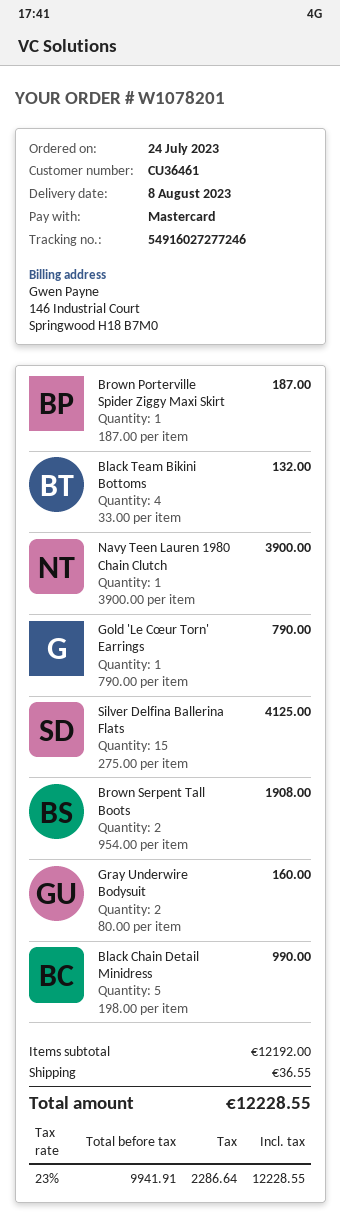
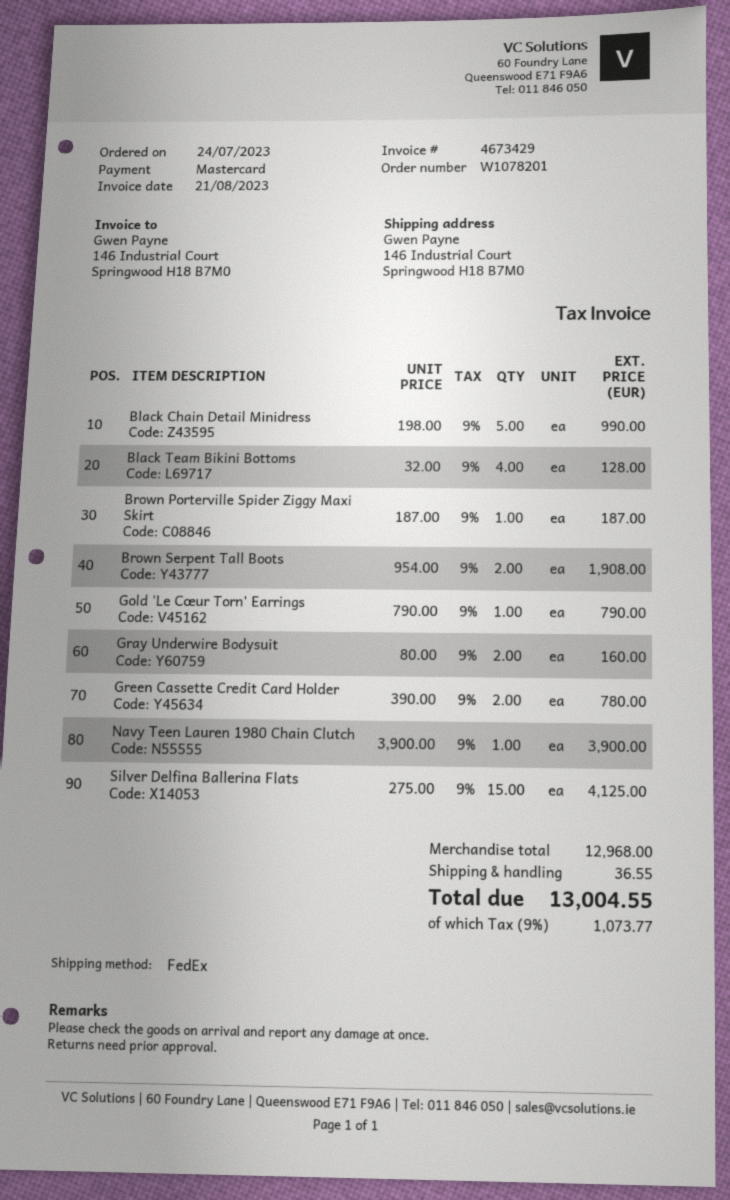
Black Team Bikini Bottoms: 4 x 33.00 = 132.00 -> 4 x 32.00 = 128.00
Green Cassette Credit Card Holder: none -> 2 x 390.00 = 780.00
subtotal: 12192.00 -> 12968.00
tax: 23% = 2286.64 -> 9% = 1073.77
total: 12228.55 -> 13004.55

